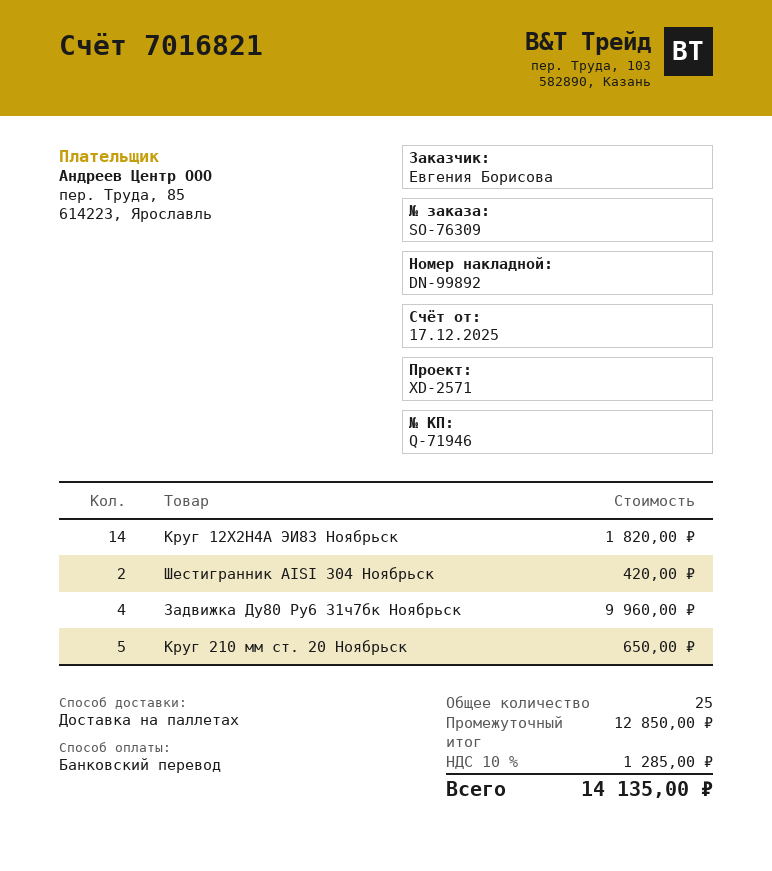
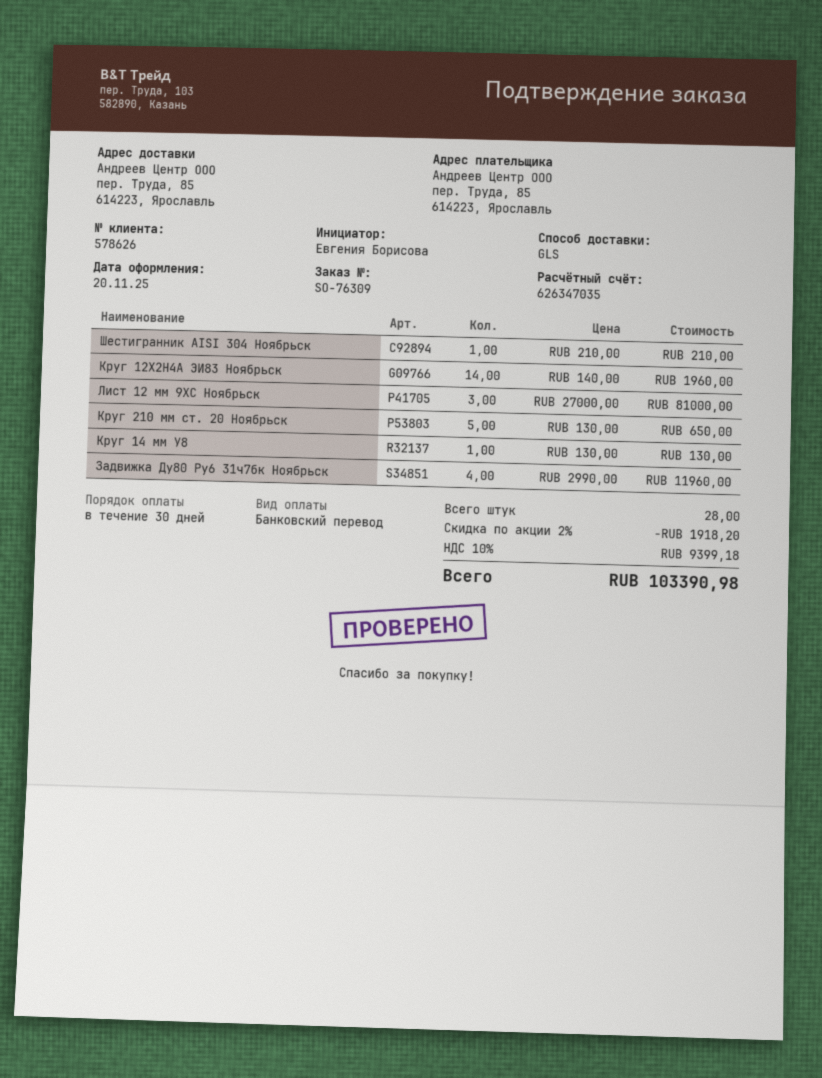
shipping method: pallet freight -> GLS
Круг 12Х2Н4А ЭИ83 Ноябрьск: 14 for 1820.00 -> 14 for 1960.00
Шестигранник AISI 304 Ноябрьск: 2 for 420.00 -> 1 for 210.00
Задвижка Ду80 Ру6 31ч7бк Ноябрьск: 4 for 9960.00 -> 4 for 11960.00
Лист 12 мм 9ХС Ноябрьск: none -> 3 for 81000.00
Круг 14 мм У8: none -> 1 for 130.00
total quantity: 25 -> 28
discount: none -> 2% = 1918.20
tax: 10% = 1285.00 -> 10% = 9399.18
total: 14135.00 -> 103390.98

